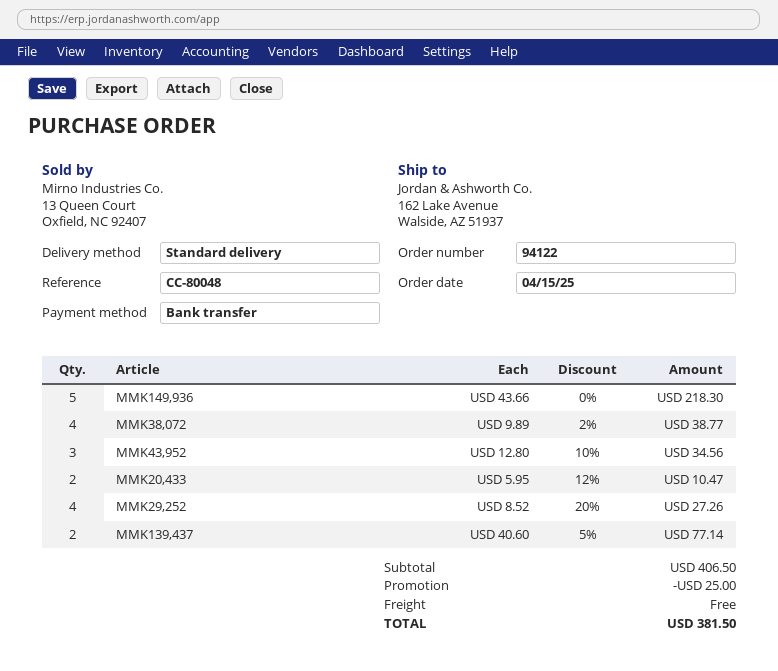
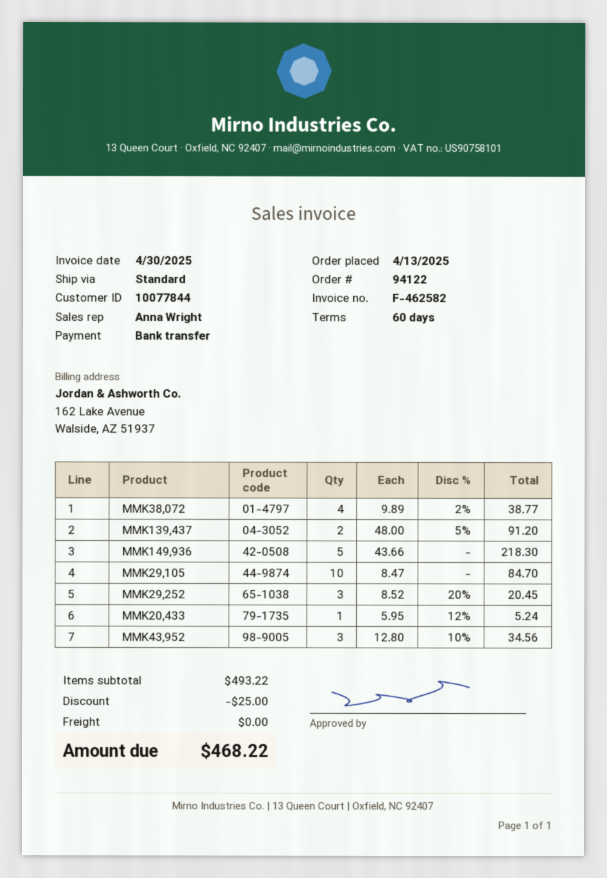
order date: 2025-04-15 -> 2025-04-13
MMK20,433: 2 x 5.95 - 12% = 10.47 -> 1 x 5.95 - 12% = 5.24
MMK29,252: 4 x 8.52 - 20% = 27.26 -> 3 x 8.52 - 20% = 20.45
MMK139,437: 2 x 40.60 - 5% = 77.14 -> 2 x 48.00 - 5% = 91.20
MMK29,105: none -> 10 x 8.47 = 84.70
subtotal: 406.50 -> 493.22
total: 381.50 -> 468.22

